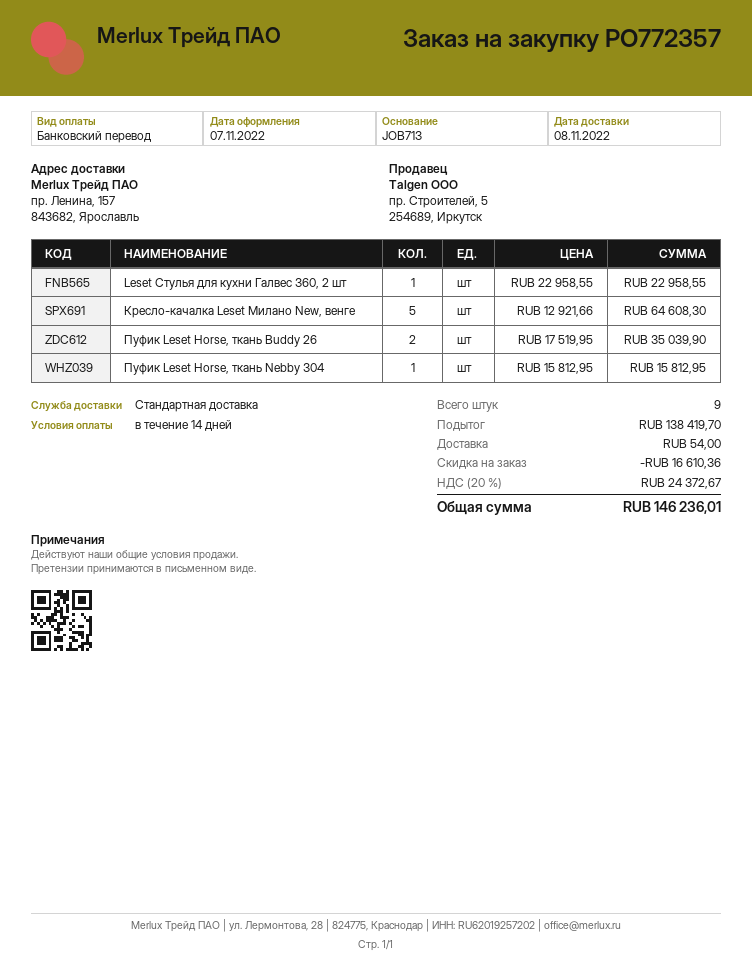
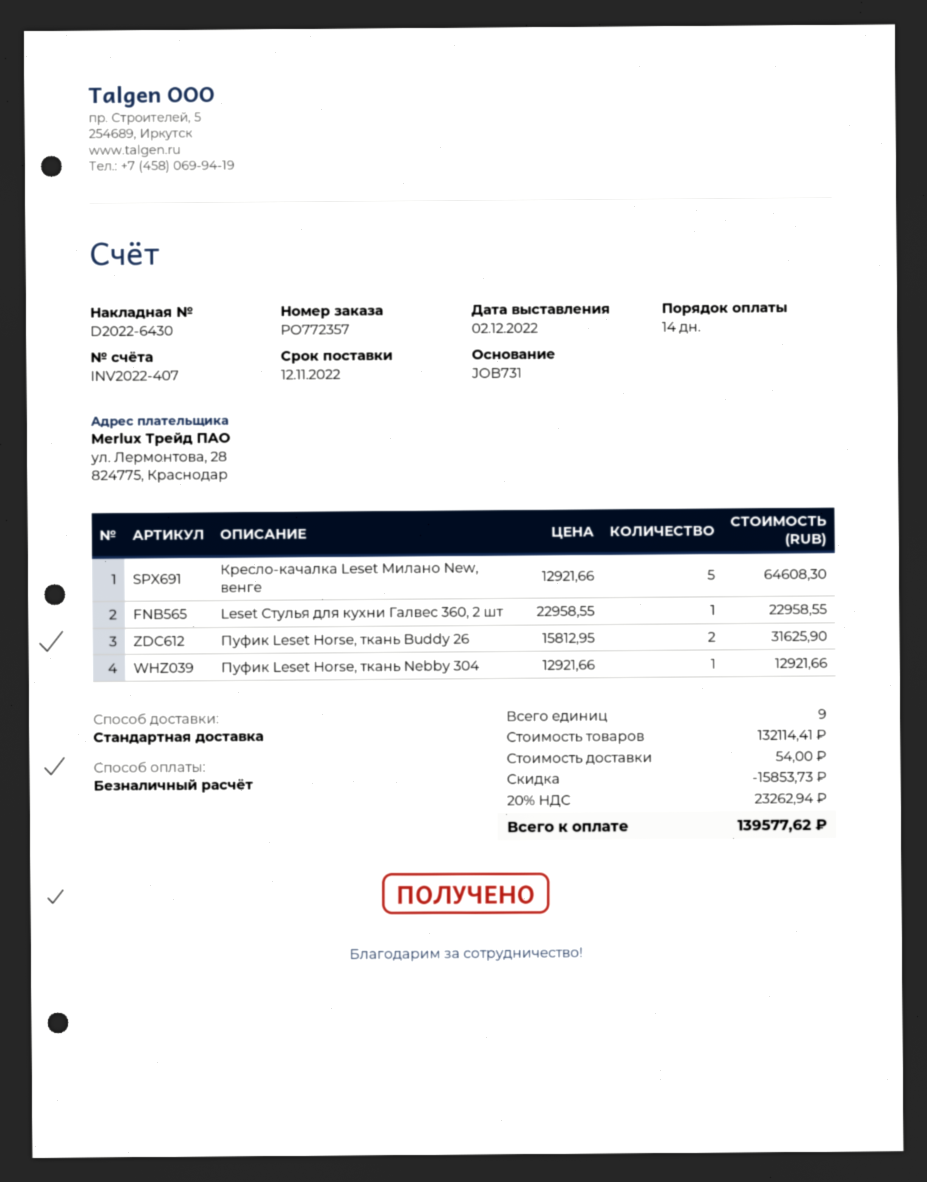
delivery date: 2022-11-08 -> 2022-11-12
reference: JOB713 -> JOB731
Пуфик Leset Horse, ткань Buddy 26: 2 x 17519.95 = 35039.90 -> 2 x 15812.95 = 31625.90
Пуфик Leset Horse, ткань Nebby 304: 1 x 15812.95 = 15812.95 -> 1 x 12921.66 = 12921.66
subtotal: 138419.70 -> 132114.41
discount: 16610.36 -> 15853.73
tax: 20% = 24372.67 -> 20% = 23262.94
total: 146236.01 -> 139577.62

